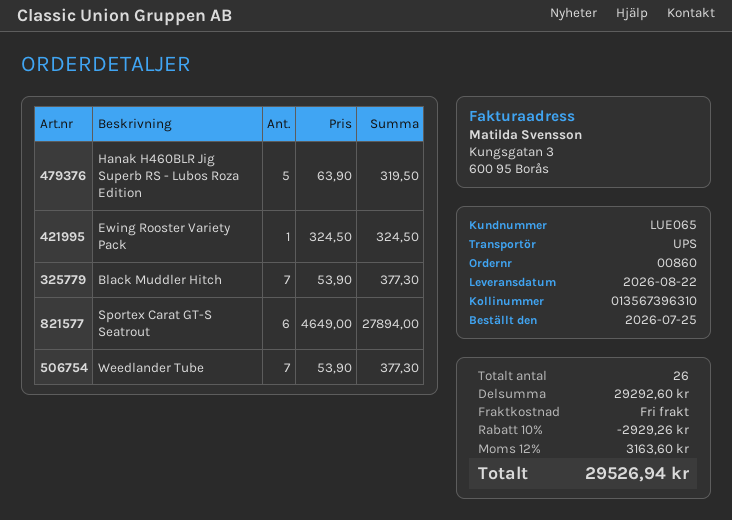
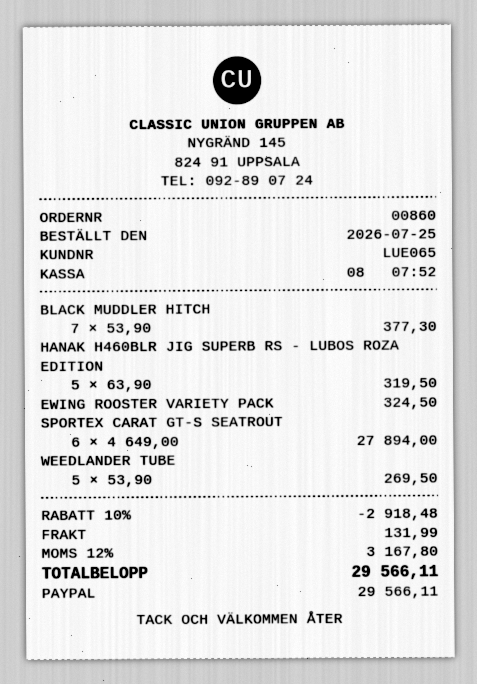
Weedlander Tube: 7 x 53.90 = 377.30 -> 5 x 53.90 = 269.50
discount: 10% = 2929.26 -> 10% = 2918.48
shipping: 0.00 -> 131.99
tax: 12% = 3163.60 -> 12% = 3167.80
total: 29526.94 -> 29566.11

